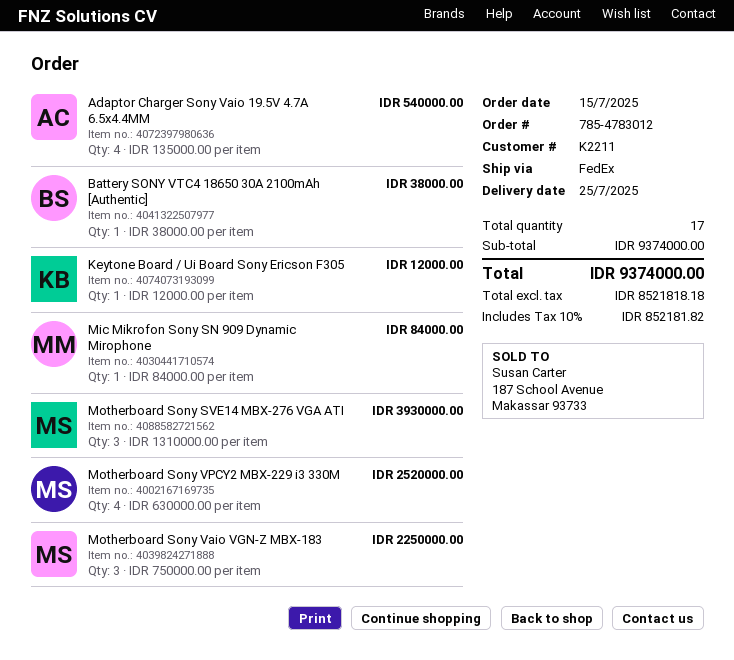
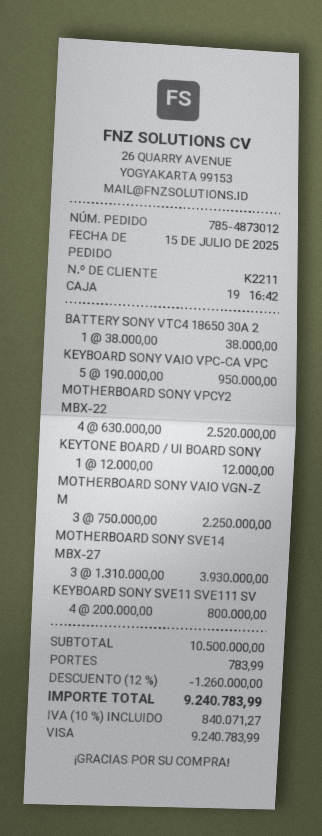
order number: 785-4783012 -> 785-4873012
Adaptor Charger Sony Vaio 19.5V 4.7A 6.5x4.4MM: 4 x 135000.00 = 540000.00 -> none
Mic Mikrofon Sony SN 909 Dynamic Mirophone: 1 x 84000.00 = 84000.00 -> none
KEYBOARD SONY VAIO VPC-CA VPC: none -> 5 x 190000.00 = 950000.00
KEYBOARD SONY SVE11 SVE111 SV: none -> 4 x 200000.00 = 800000.00
subtotal: 9374000.00 -> 10500000.00
discount: none -> 12% = 1260000.00
shipping: none -> 783.99
tax: 10% = 852181.82 -> 10% = 840071.27
total: 9374000.00 -> 9240783.99

